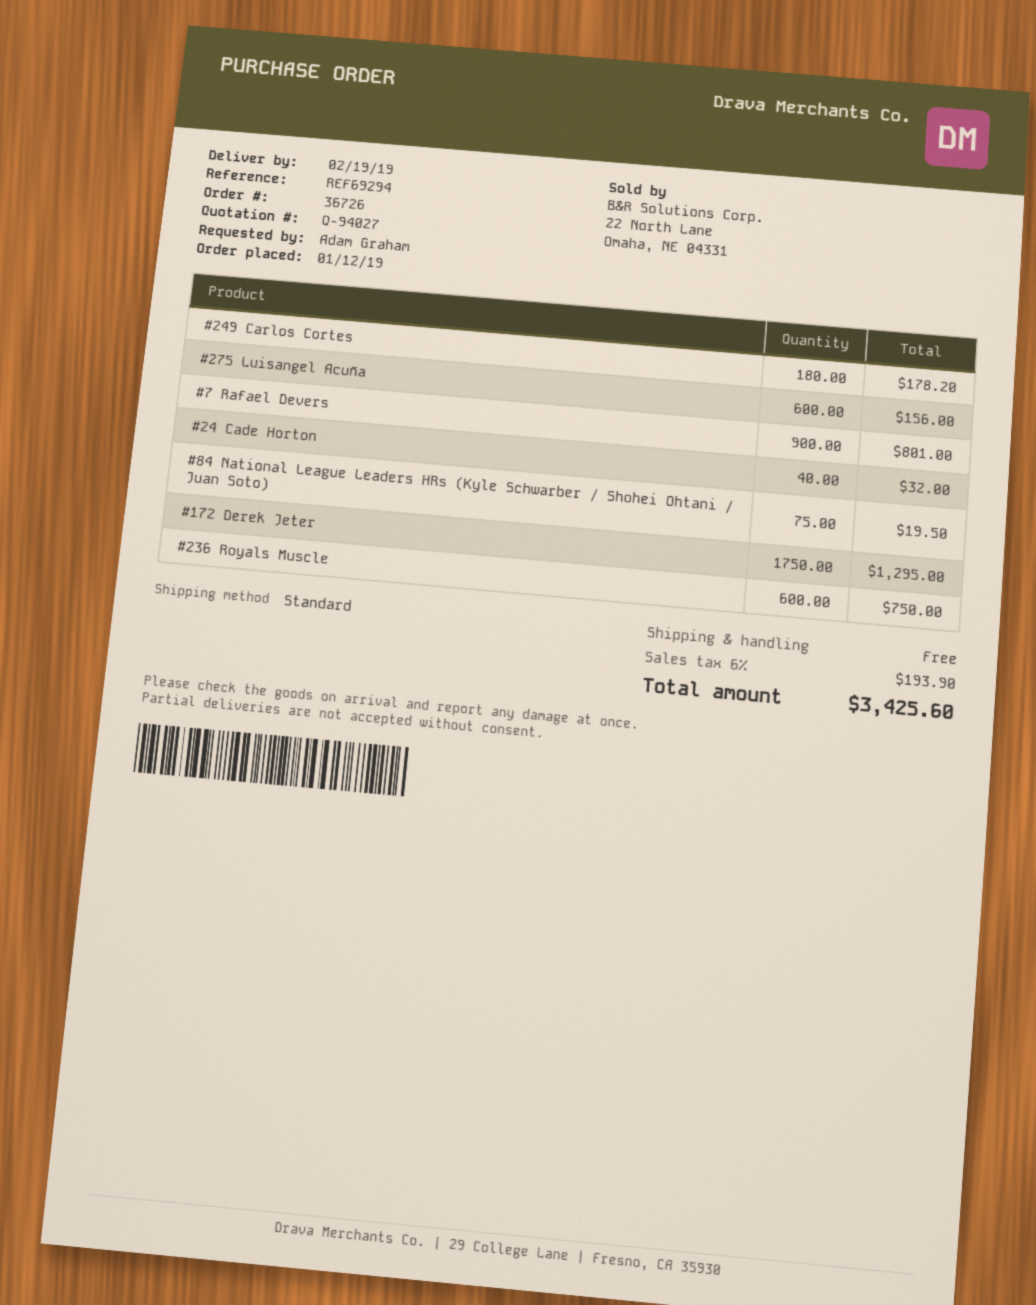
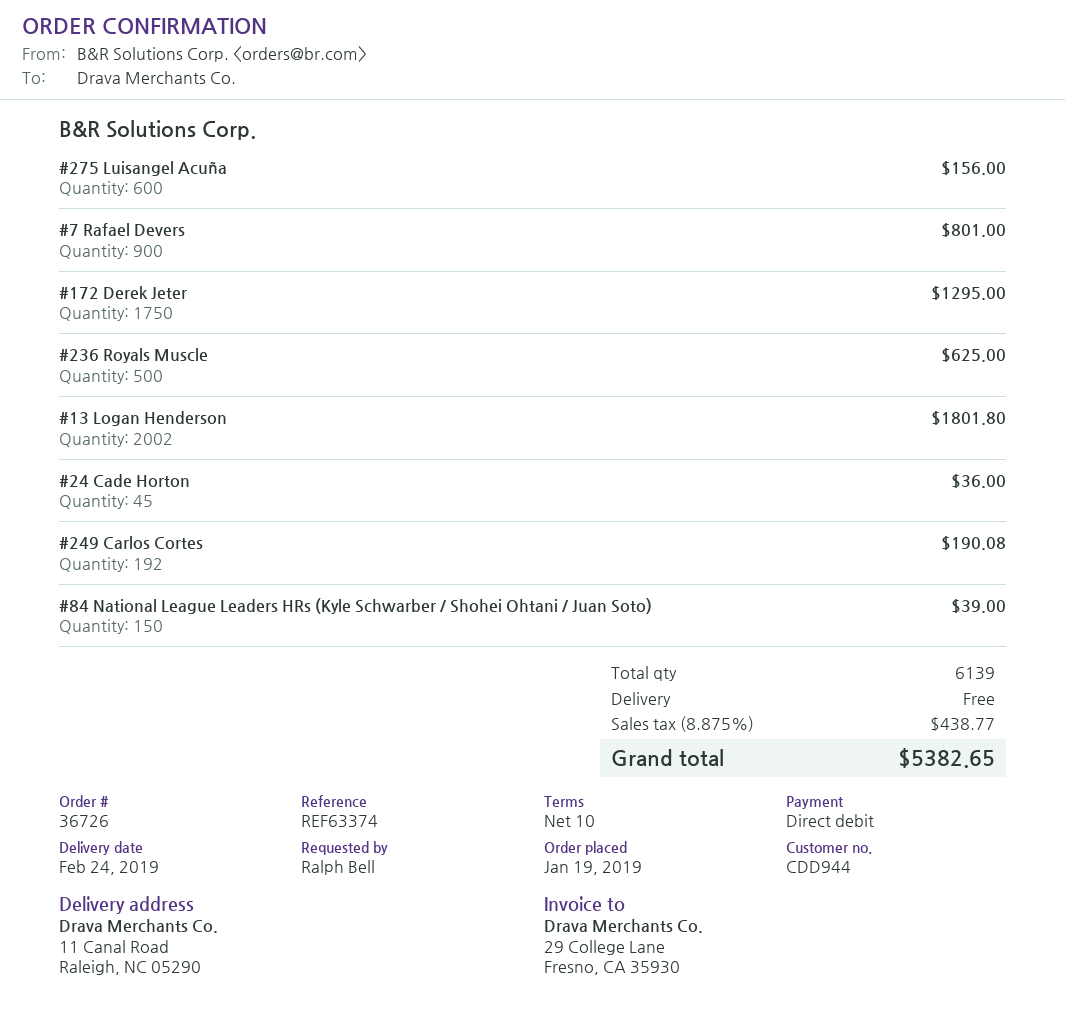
order date: 2019-01-12 -> 2019-01-19
delivery date: 2019-02-19 -> 2019-02-24
reference: REF69294 -> REF63374
ordered by: Adam Graham -> Ralph Bell
#249 Carlos Cortes: 180 for 178.20 -> 192 for 190.08
#24 Cade Horton: 40 for 32.00 -> 45 for 36.00
#84 National League Leaders HRs (Kyle Schwarber / Shohei Ohtani / Juan Soto): 75 for 19.50 -> 150 for 39.00
#236 Royals Muscle: 600 for 750.00 -> 500 for 625.00
#13 Logan Henderson: none -> 2002 for 1801.80
tax: 6% = 193.90 -> 8.875% = 438.77
total: 3425.60 -> 5382.65

